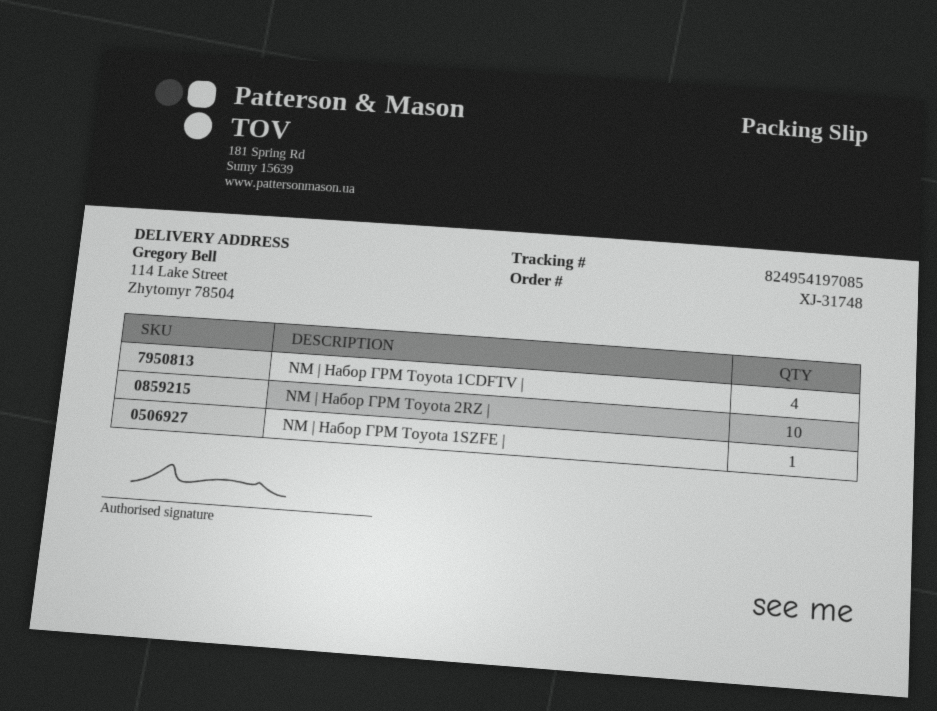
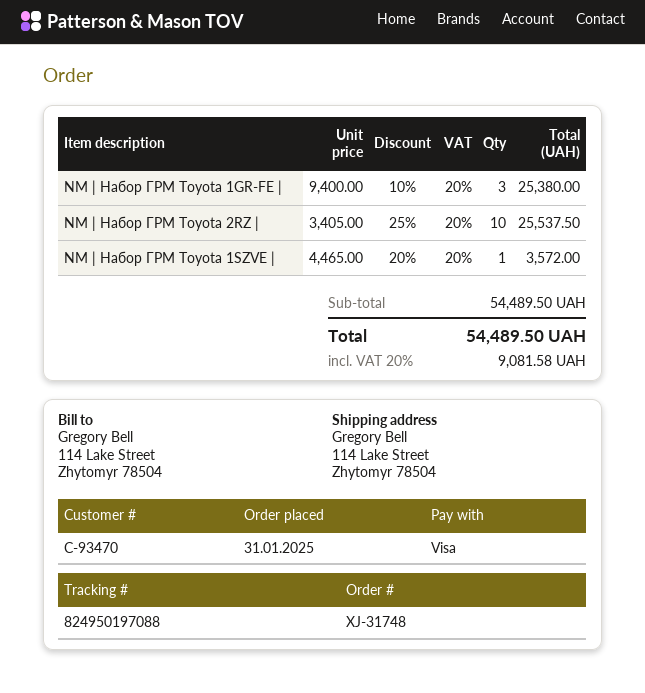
tracking number: 824954197085 -> 824950197088
NM | Набор ГРМ Toyota 1CDFTV |: 4 -> none
NM | Набор ГРМ Toyota 1SZFE |: 1 -> none
NM | Набор ГРМ Toyota 1GR-FE |: none -> 3
NM | Набор ГРМ Toyota 1SZVE |: none -> 1

